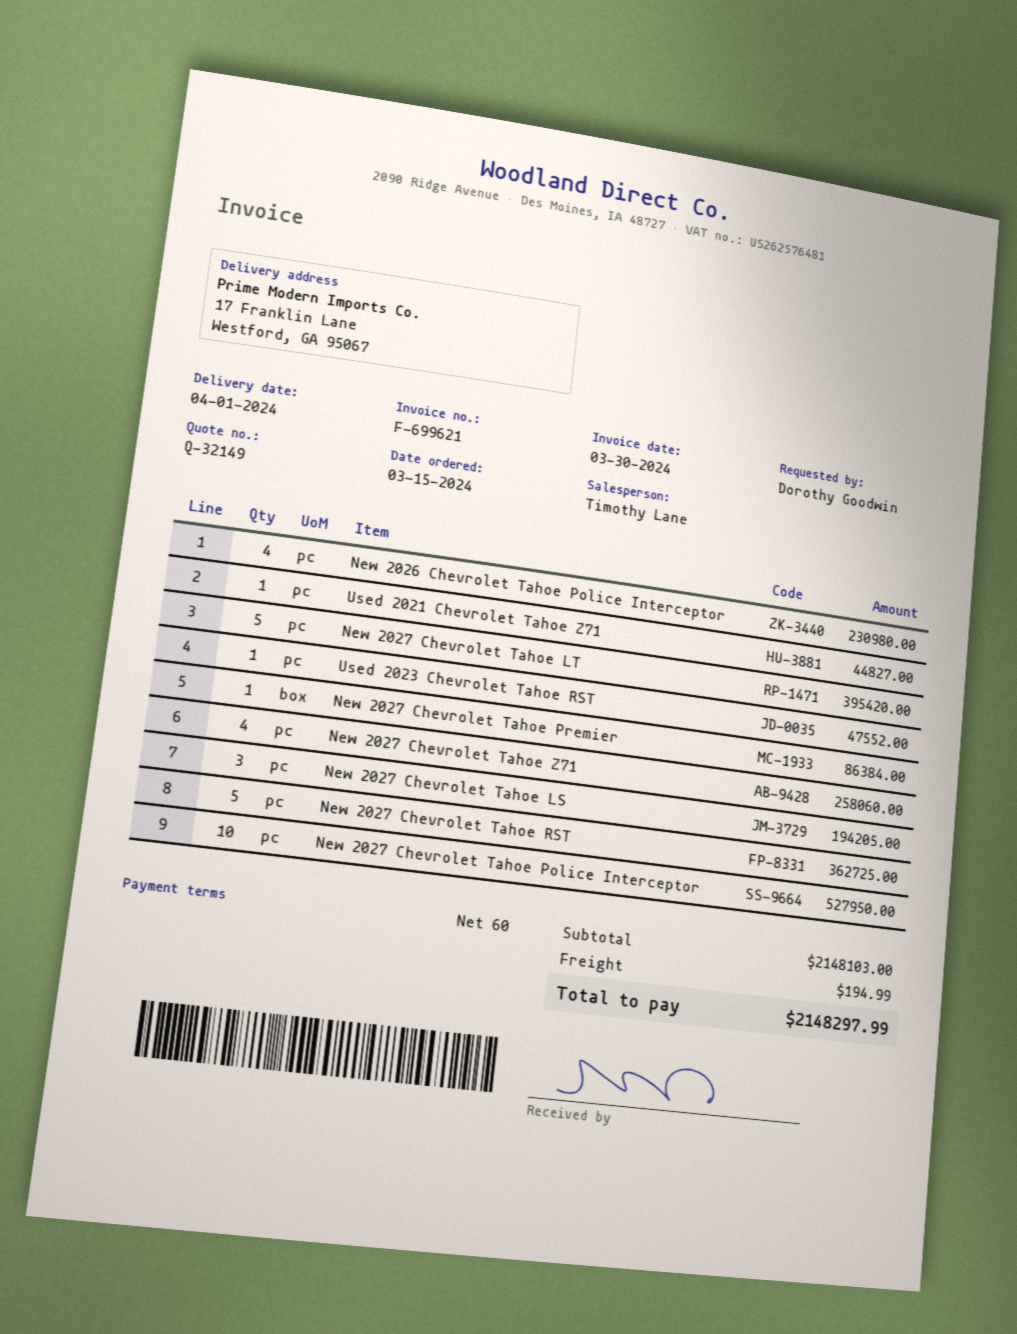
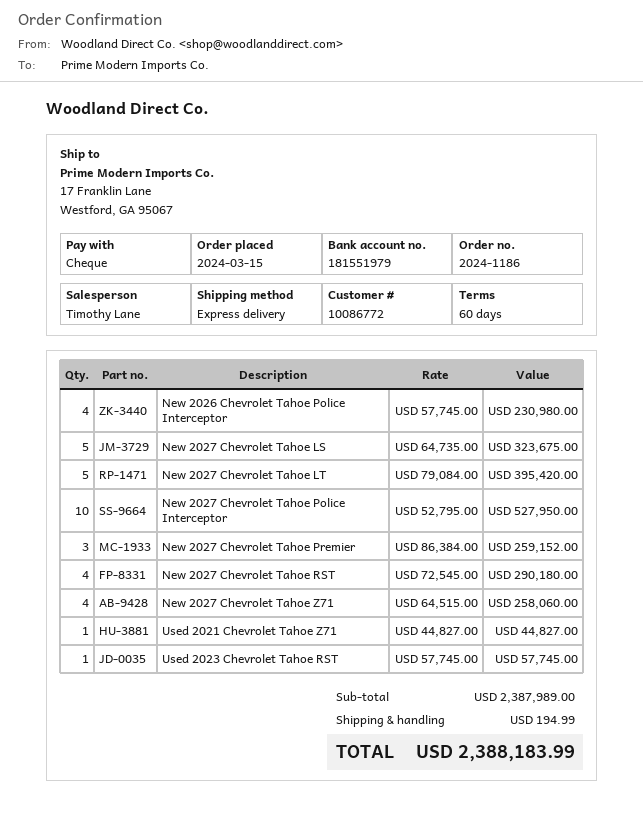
Used 2023 Chevrolet Tahoe RST: 1 for 47552.00 -> 1 for 57745.00
New 2027 Chevrolet Tahoe Premier: 1 for 86384.00 -> 3 for 259152.00
New 2027 Chevrolet Tahoe LS: 3 for 194205.00 -> 5 for 323675.00
New 2027 Chevrolet Tahoe RST: 5 for 362725.00 -> 4 for 290180.00
subtotal: 2148103.00 -> 2387989.00
total: 2148297.99 -> 2388183.99

